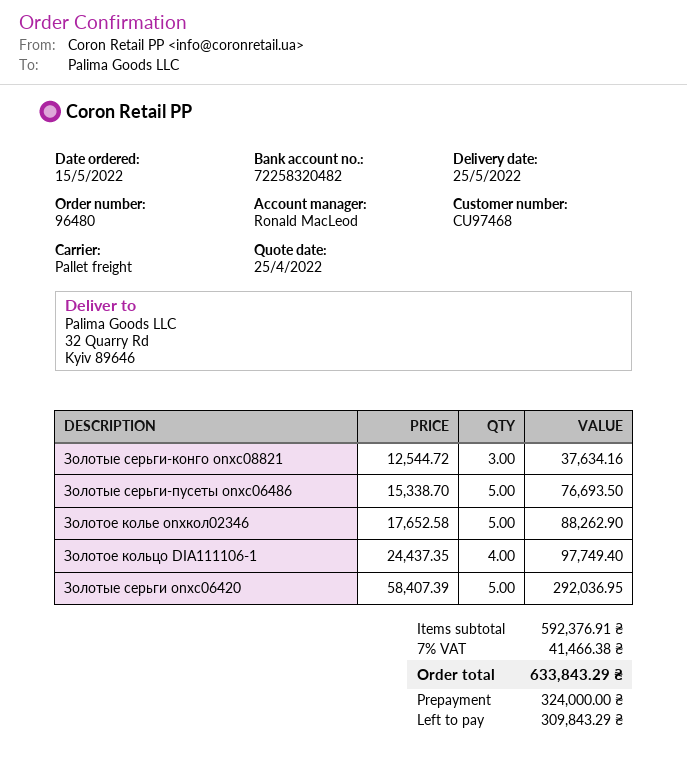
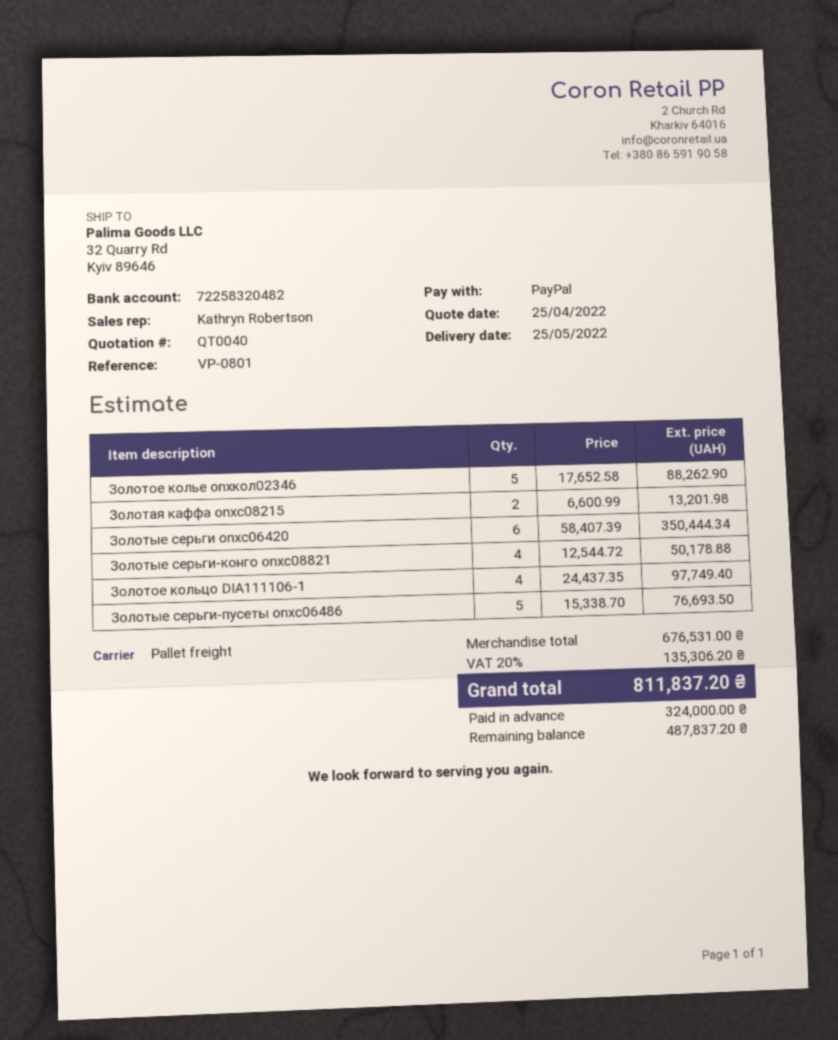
sales rep: Ronald MacLeod -> Kathryn Robertson
Золотые серьги-конго onxс08821: 3 x 12544.72 = 37634.16 -> 4 x 12544.72 = 50178.88
Золотые серьги onxс06420: 5 x 58407.39 = 292036.95 -> 6 x 58407.39 = 350444.34
Золотая каффа onxс08215: none -> 2 x 6600.99 = 13201.98
subtotal: 592376.91 -> 676531.00
tax: 7% = 41466.38 -> 20% = 135306.20
total: 633843.29 -> 811837.20
balance: 309843.29 -> 487837.20

